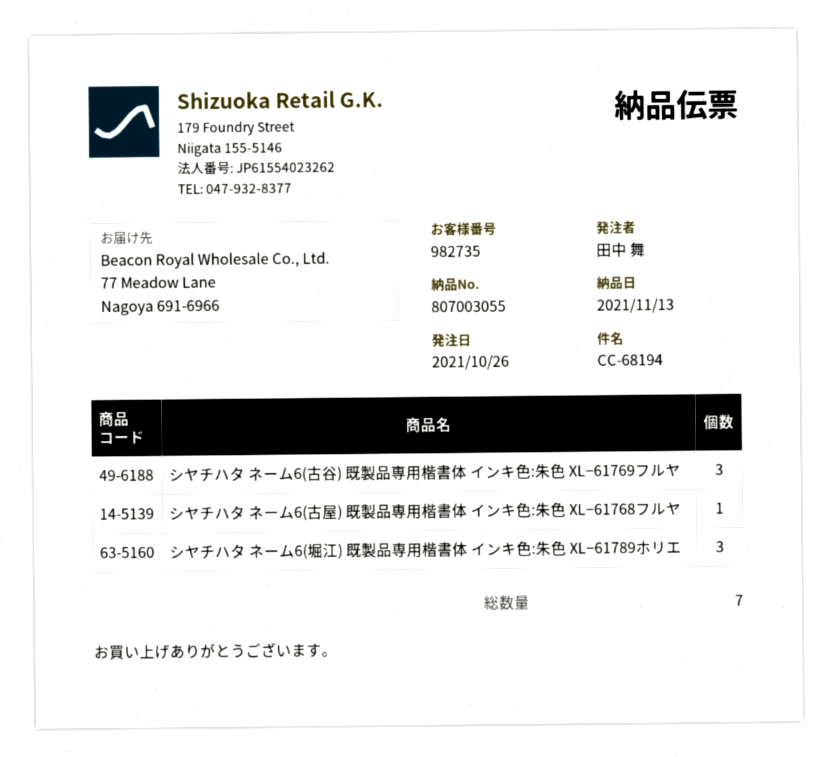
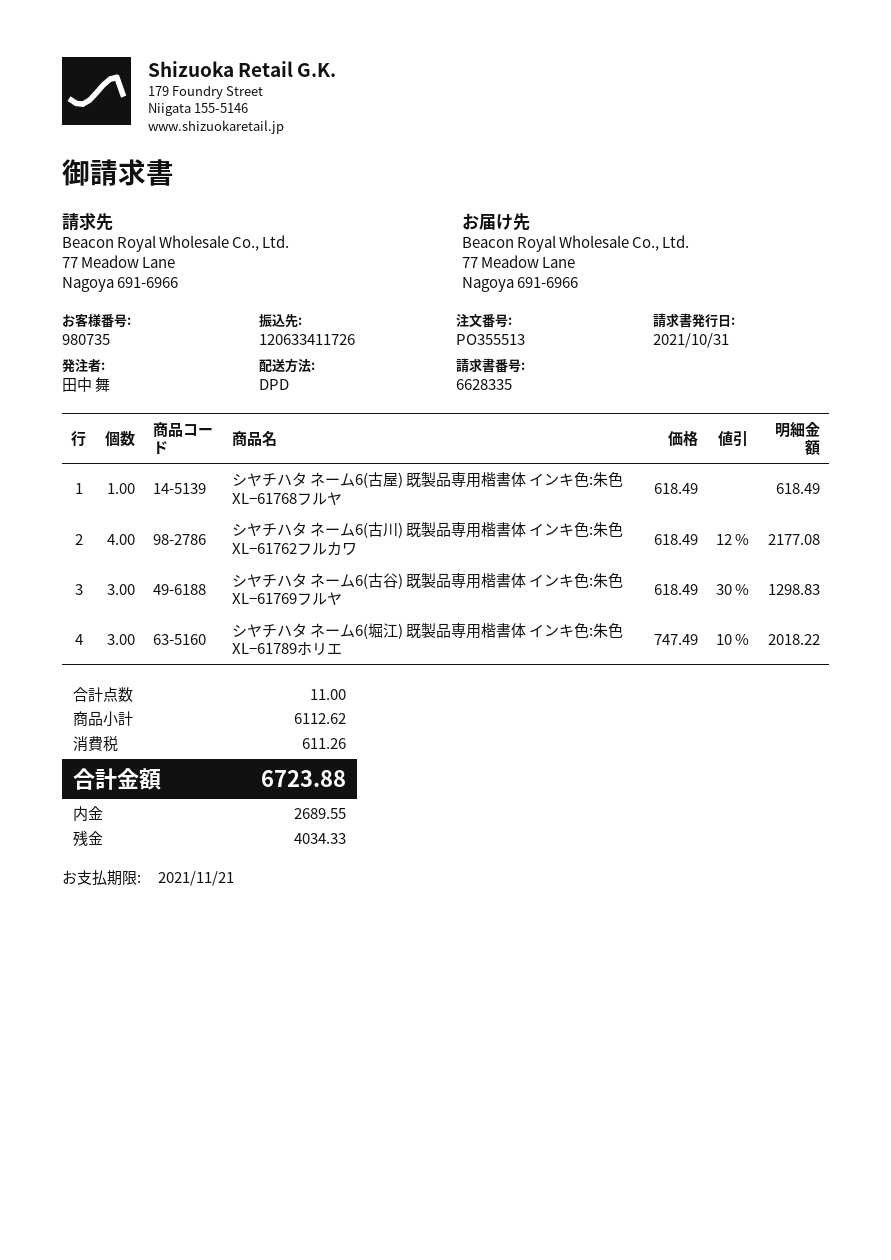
customer number: 982735 -> 980735
シヤチハタ ネーム6(古川) 既製品専用楷書体 インキ色:朱色 XL−61762フルカワ: none -> 4
total quantity: 7 -> 11

